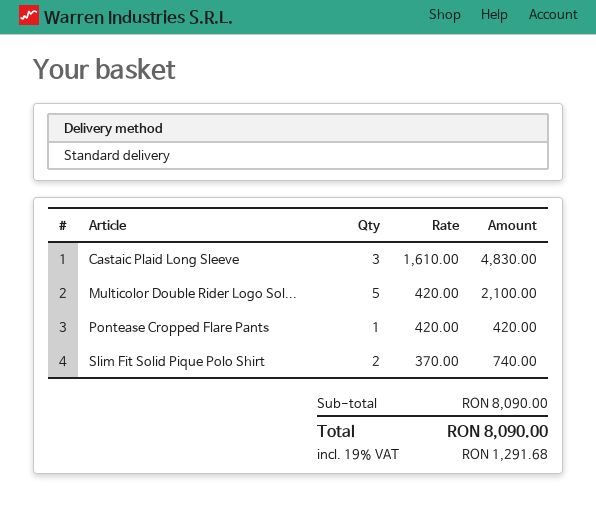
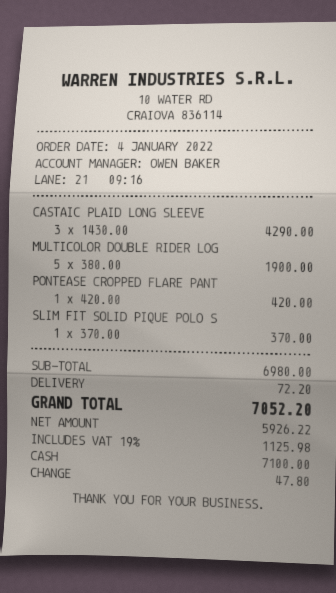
Castaic Plaid Long Sleeve: 3 x 1610.00 = 4830.00 -> 3 x 1430.00 = 4290.00
Multicolor Double Rider Logo Sol...: 5 x 420.00 = 2100.00 -> 5 x 380.00 = 1900.00
Slim Fit Solid Pique Polo Shirt: 2 x 370.00 = 740.00 -> 1 x 370.00 = 370.00
subtotal: 8090.00 -> 6980.00
shipping: none -> 72.20
tax: 19% = 1291.68 -> 19% = 1125.98
total: 8090.00 -> 7052.20

